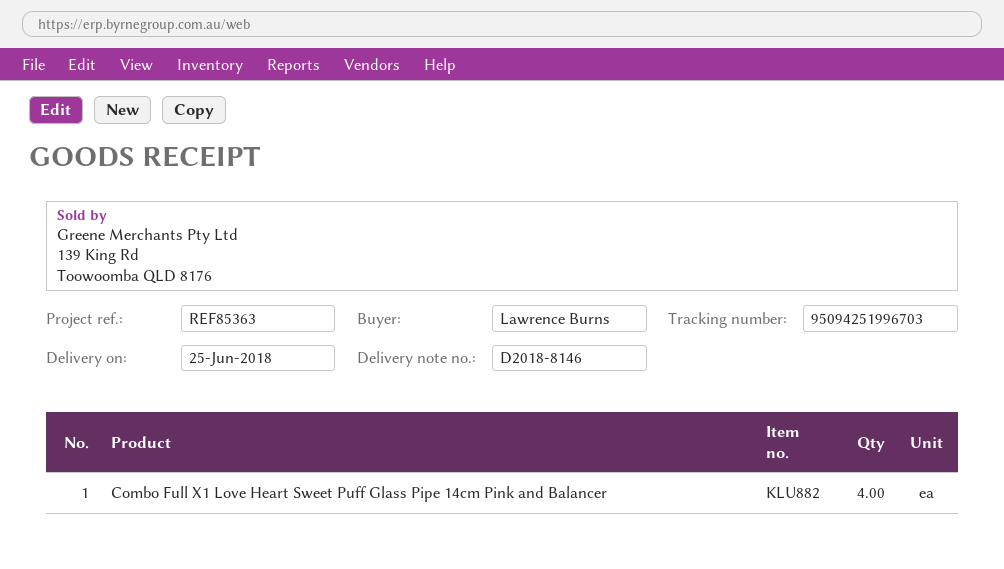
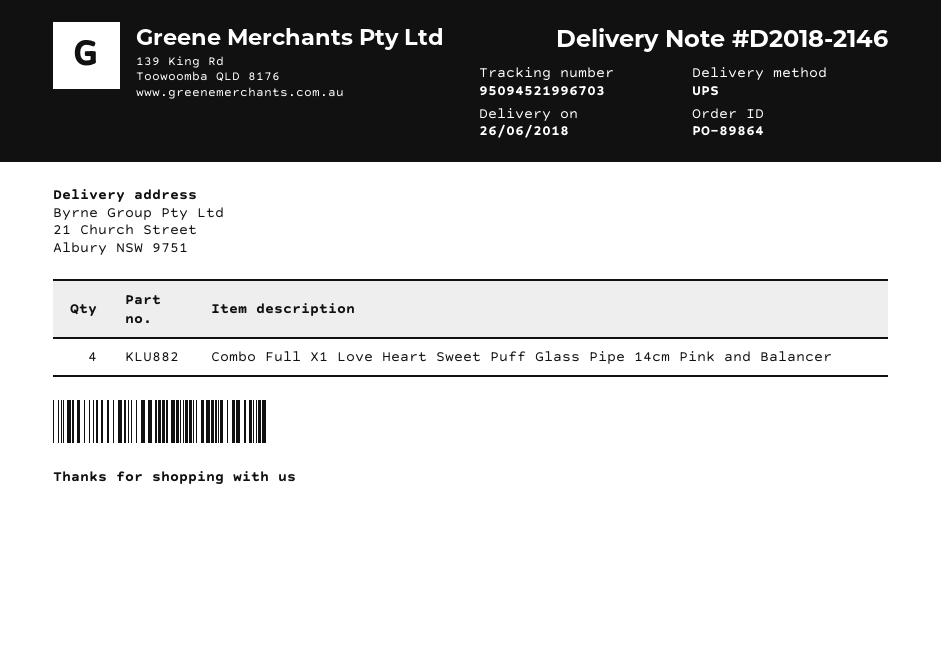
delivery note number: D2018-8146 -> D2018-2146
delivery date: 2018-06-25 -> 2018-06-26
tracking number: 95094251996703 -> 95094521996703

